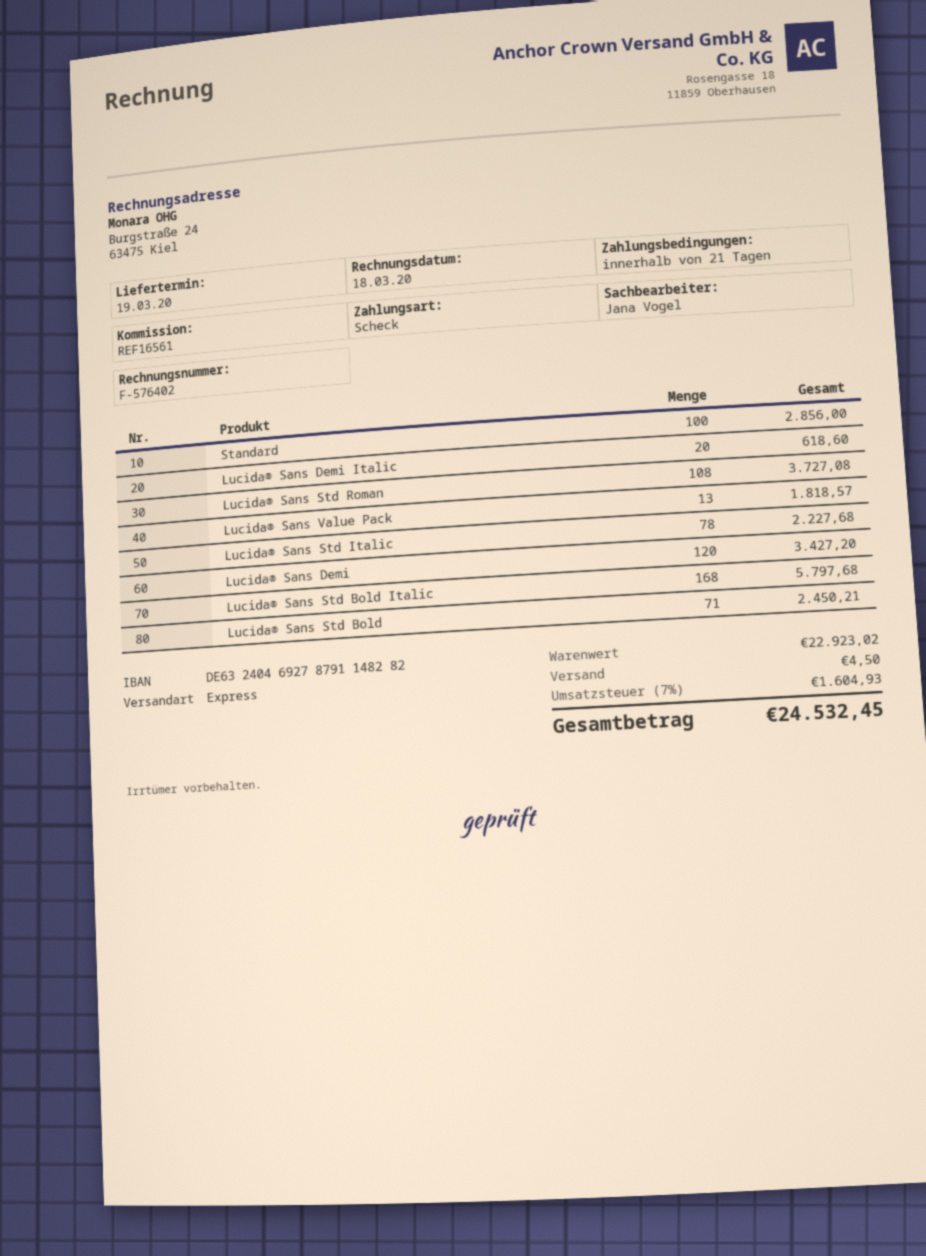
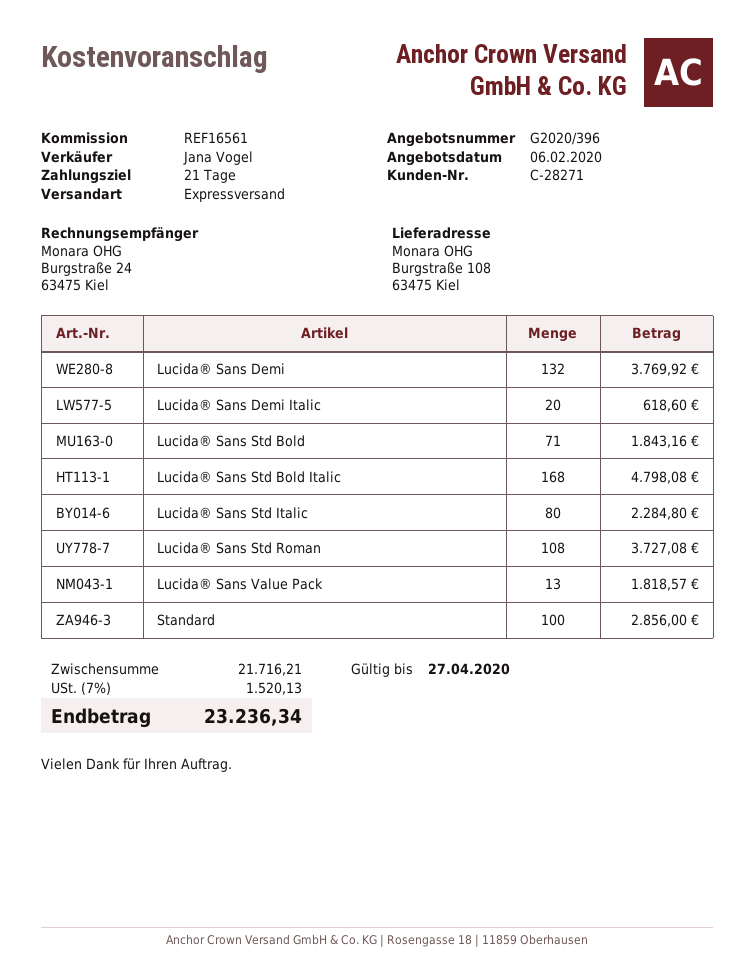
Lucida® Sans Std Italic: 78 for 2227.68 -> 80 for 2284.80
Lucida® Sans Demi: 120 for 3427.20 -> 132 for 3769.92
Lucida® Sans Std Bold Italic: 168 for 5797.68 -> 168 for 4798.08
Lucida® Sans Std Bold: 71 for 2450.21 -> 71 for 1843.16
subtotal: 22923.02 -> 21716.21
shipping: 4.50 -> none
tax: 7% = 1604.93 -> 7% = 1520.13
total: 24532.45 -> 23236.34

